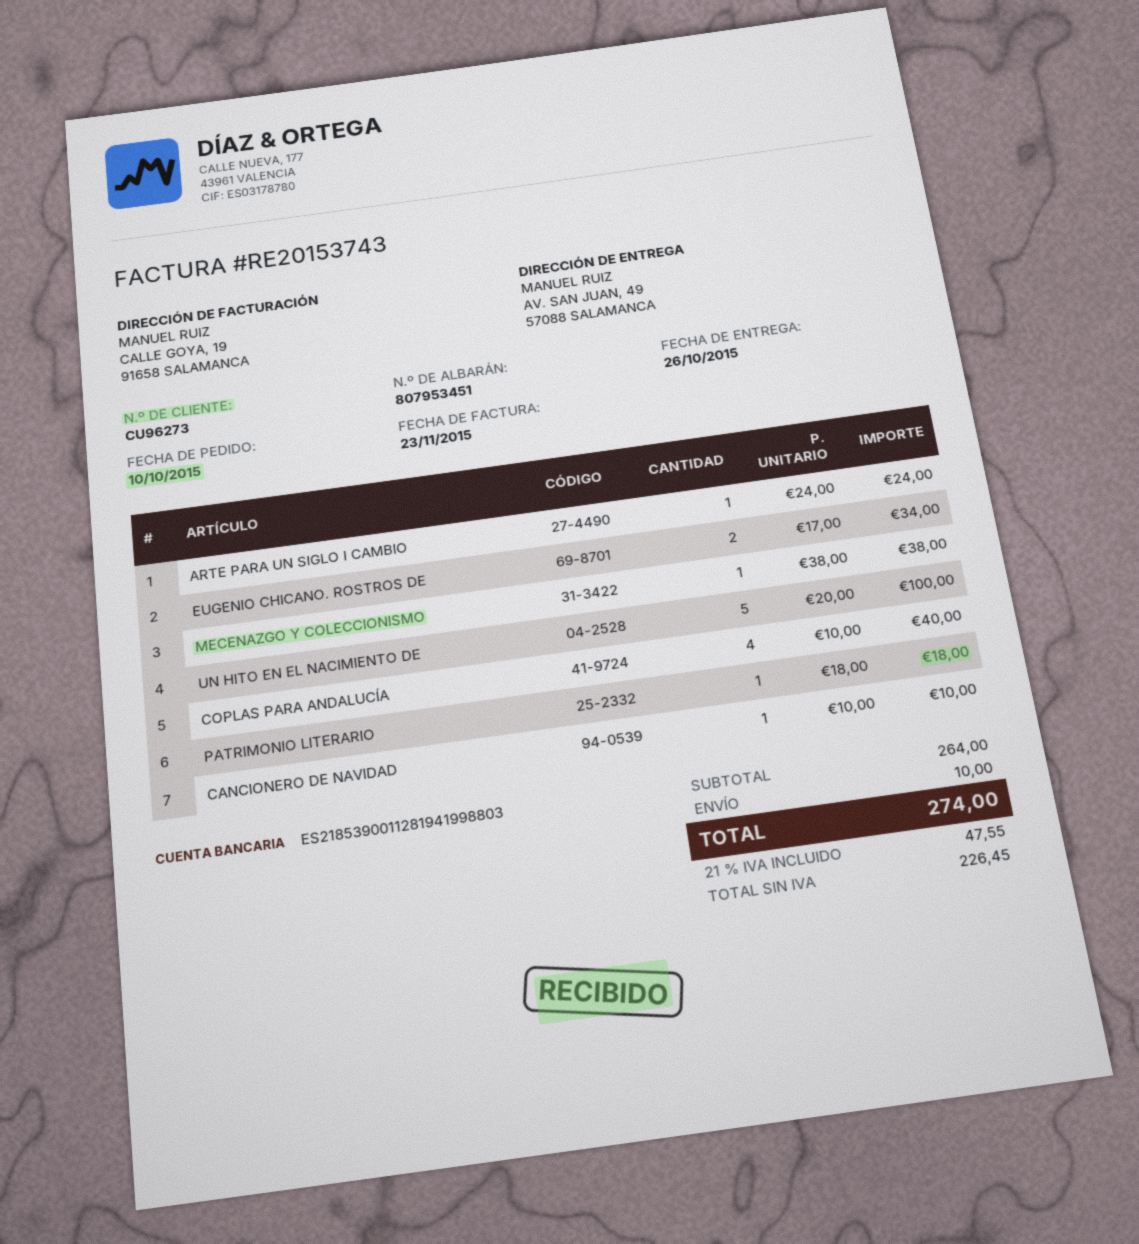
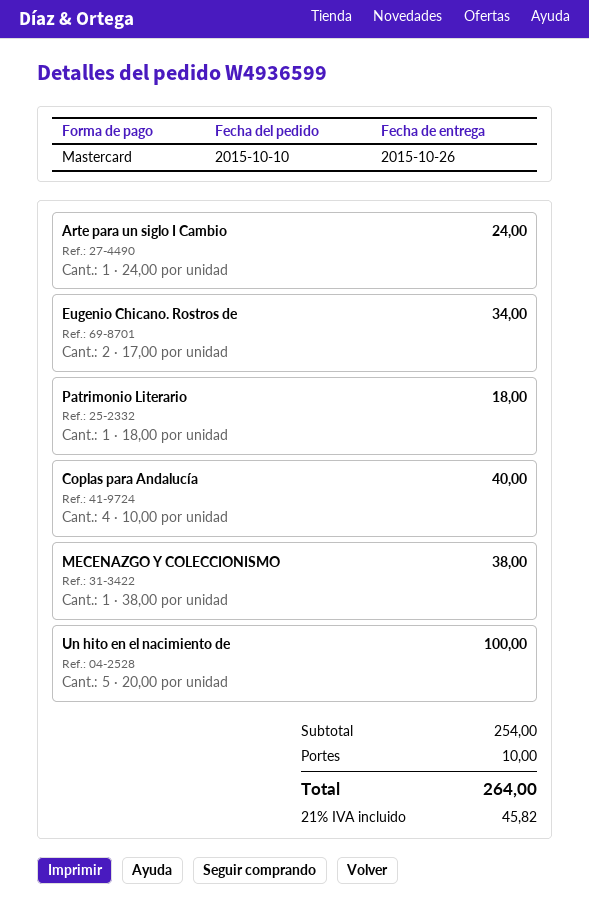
CANCIONERO DE NAVIDAD: 1 x 10.00 = 10.00 -> none
subtotal: 264.00 -> 254.00
tax: 21% = 47.55 -> 21% = 45.82
total: 274.00 -> 264.00

